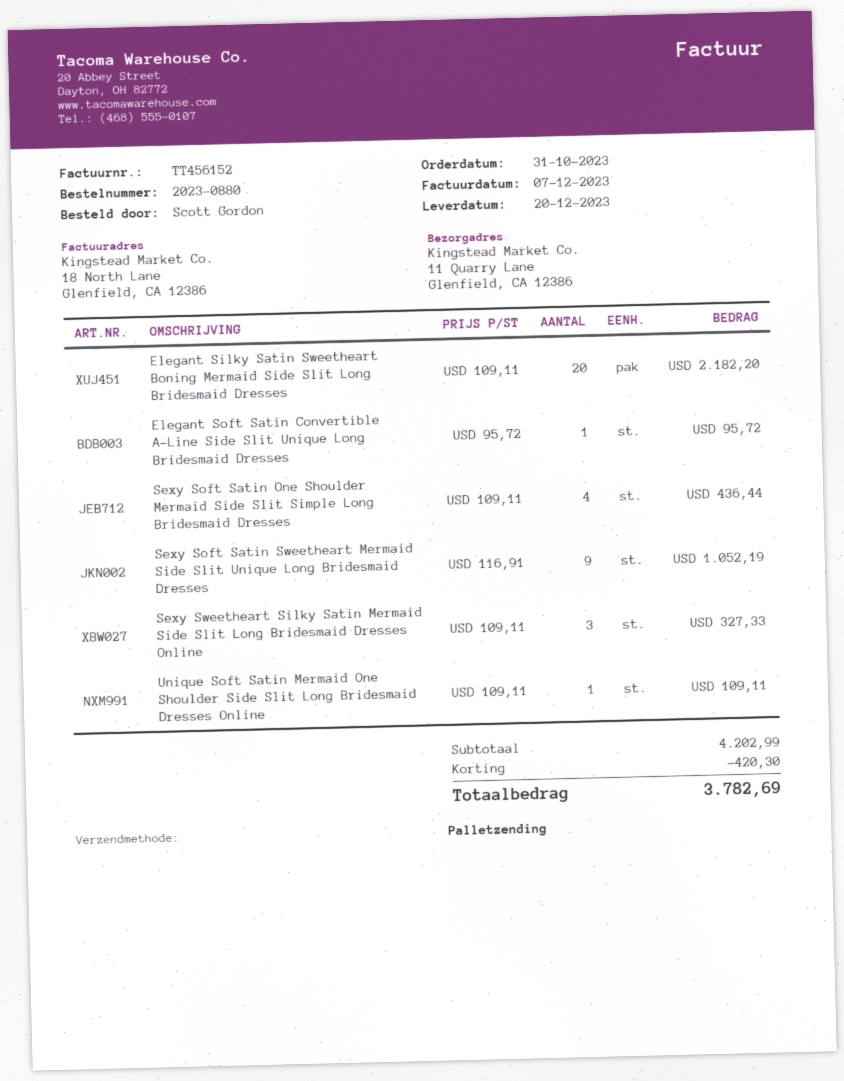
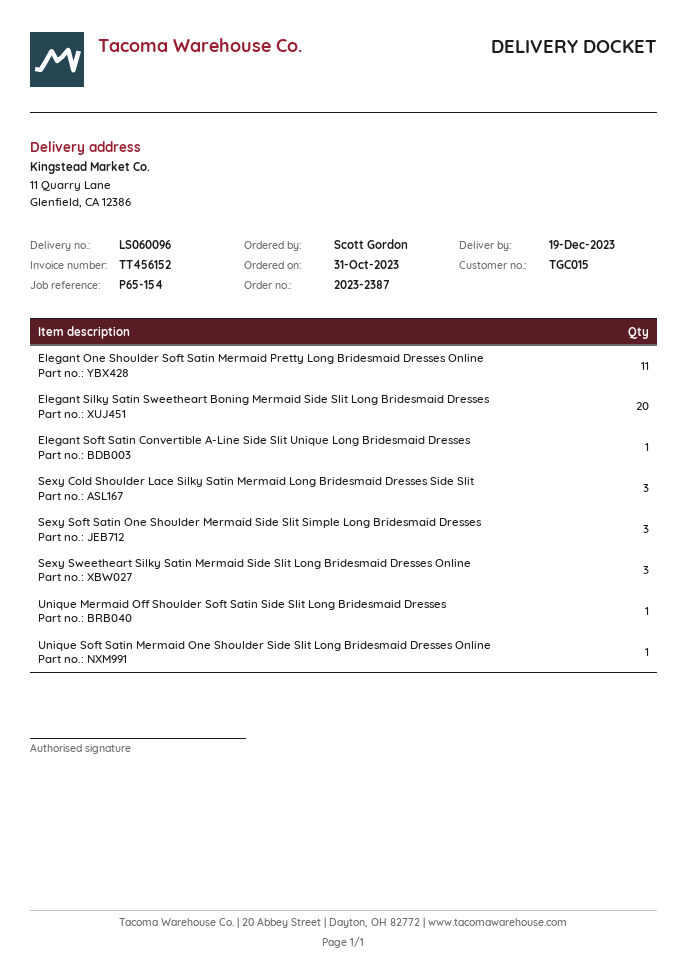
order number: 2023-0880 -> 2023-2387
delivery date: 2023-12-20 -> 2023-12-19
Sexy Soft Satin One Shoulder Mermaid Side Slit Simple Long Bridesmaid Dresses: 4 -> 3
Sexy Soft Satin Sweetheart Mermaid Side Slit Unique Long Bridesmaid Dresses: 9 -> none
Elegant One Shoulder Soft Satin Mermaid Pretty Long Bridesmaid Dresses Online: none -> 11
Sexy Cold Shoulder Lace Silky Satin Mermaid Long Bridesmaid Dresses Side Slit: none -> 3
Unique Mermaid Off Shoulder Soft Satin Side Slit Long Bridesmaid Dresses: none -> 1

